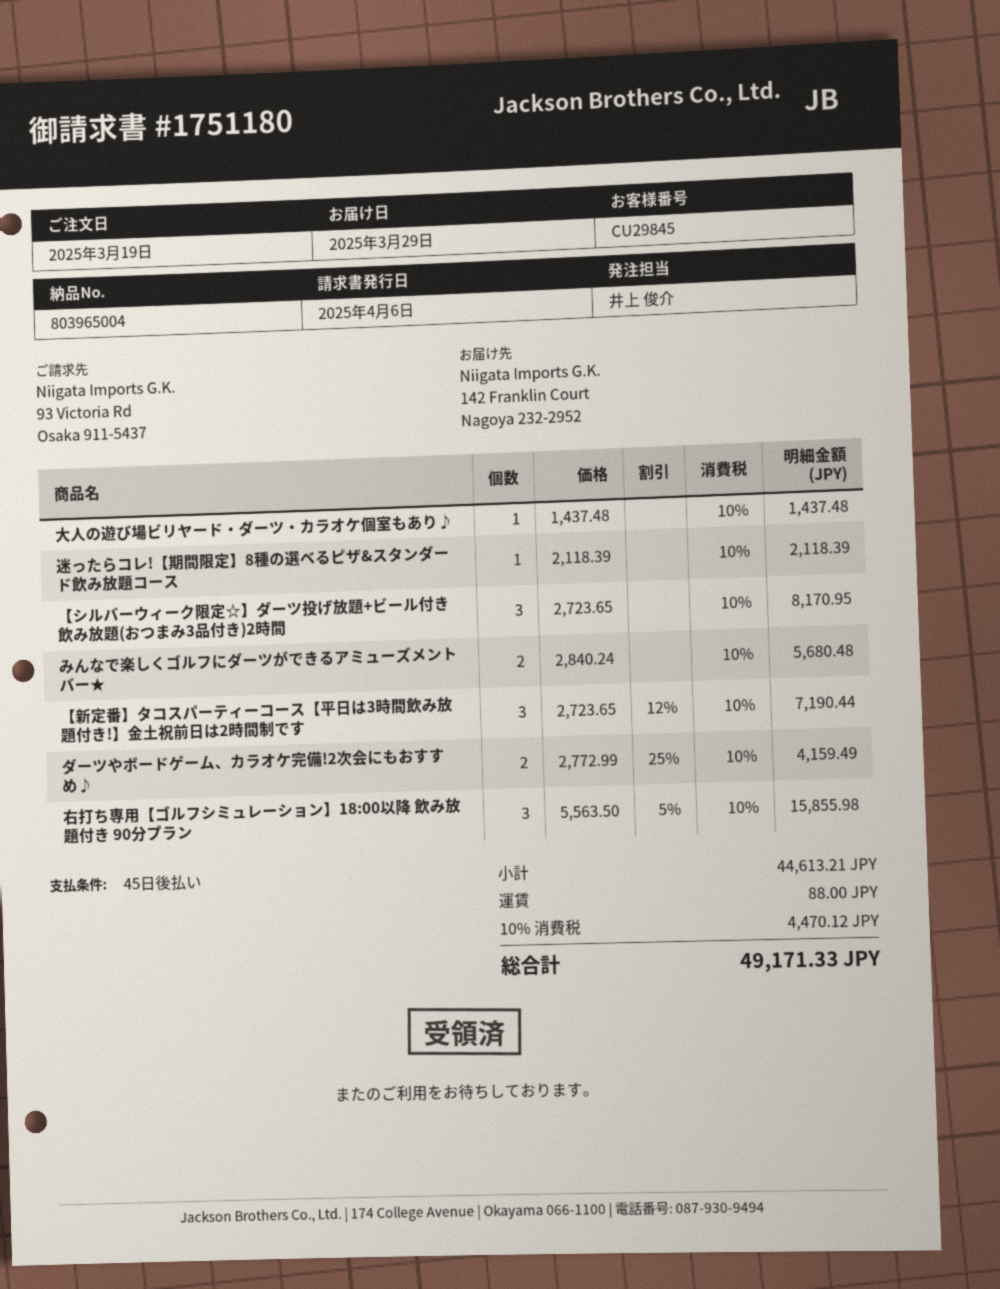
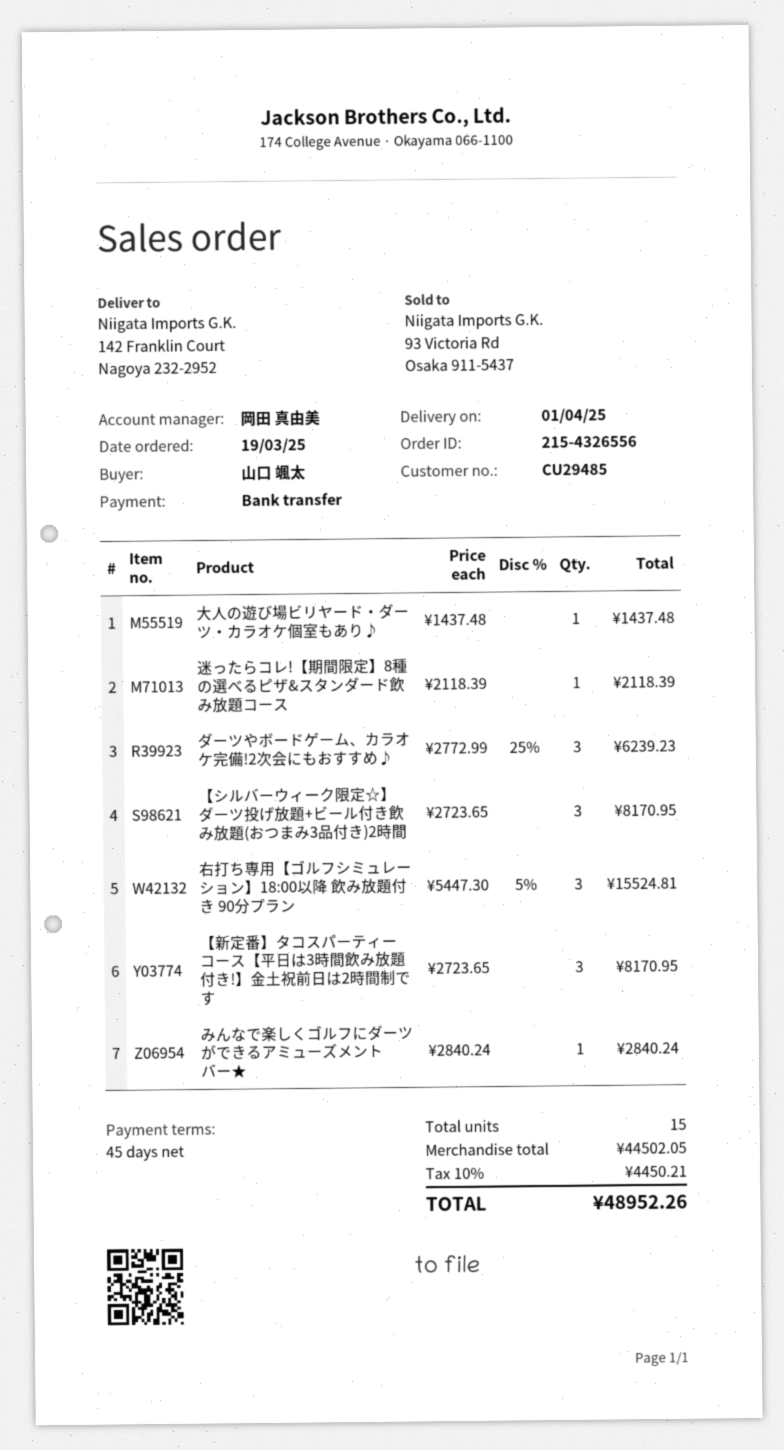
delivery date: 2025-03-29 -> 2025-04-01
customer number: CU29845 -> CU29485
ordered by: 井上 俊介 -> 山口 颯太
みんなで楽しくゴルフにダーツができるアミューズメントバー★: 2 x 2840.24 = 5680.48 -> 1 x 2840.24 = 2840.24
【新定番】タコスパーティーコース【平日は3時間飲み放題付き!】金土祝前日は2時間制です: 3 x 2723.65 - 12% = 7190.44 -> 3 x 2723.65 = 8170.95
ダーツやボードゲーム、カラオケ完備!2次会にもおすすめ♪: 2 x 2772.99 - 25% = 4159.49 -> 3 x 2772.99 - 25% = 6239.23
右打ち専用【ゴルフシミュレーション】18:00以降 飲み放題付き 90分プラン: 3 x 5563.50 - 5% = 15855.98 -> 3 x 5447.30 - 5% = 15524.81
subtotal: 44613.21 -> 44502.05
shipping: 88.00 -> none
tax: 10% = 4470.12 -> 10% = 4450.21
total: 49171.33 -> 48952.26

